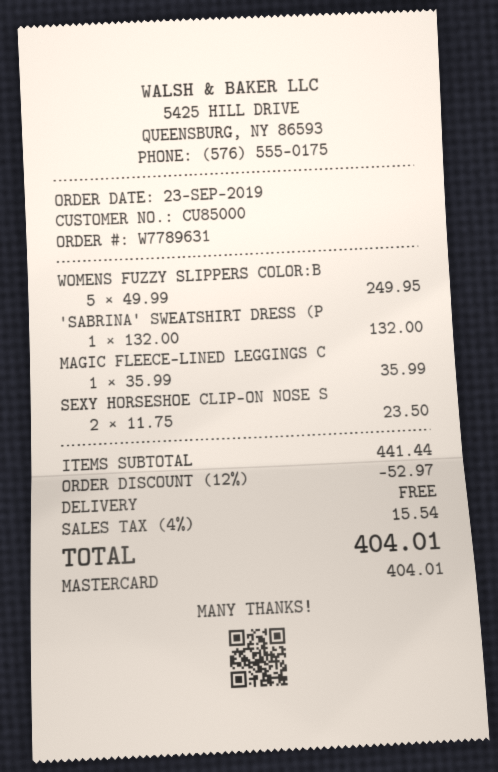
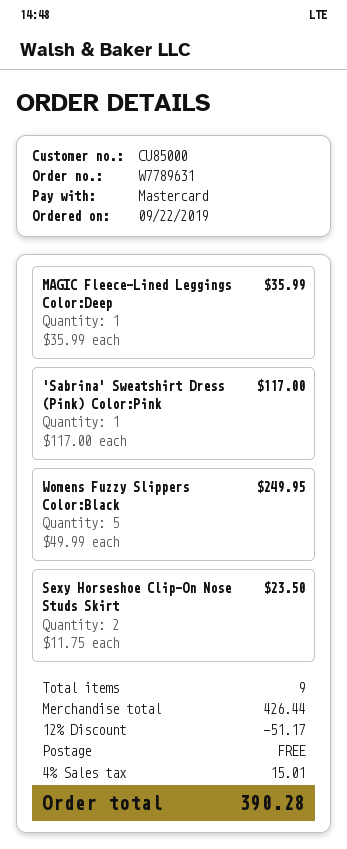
order date: 2019-09-23 -> 2019-09-22
'SABRINA' SWEATSHIRT DRESS (P: 1 x 132.00 = 132.00 -> 1 x 117.00 = 117.00
subtotal: 441.44 -> 426.44
discount: 12% = 52.97 -> 12% = 51.17
tax: 4% = 15.54 -> 4% = 15.01
total: 404.01 -> 390.28

